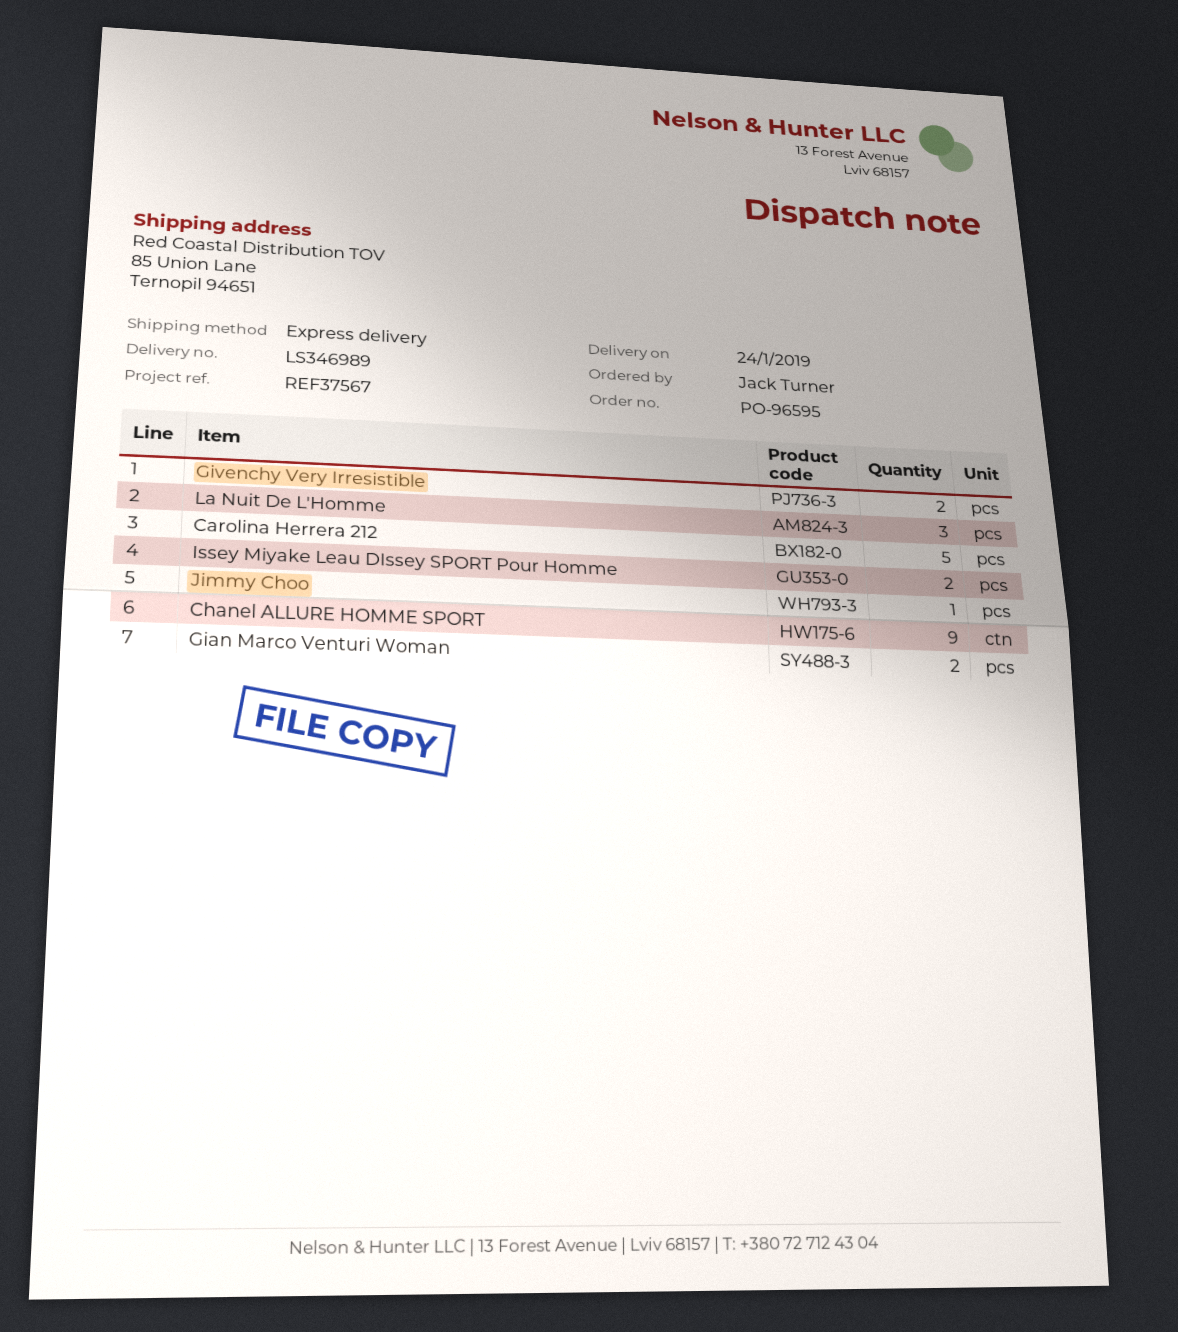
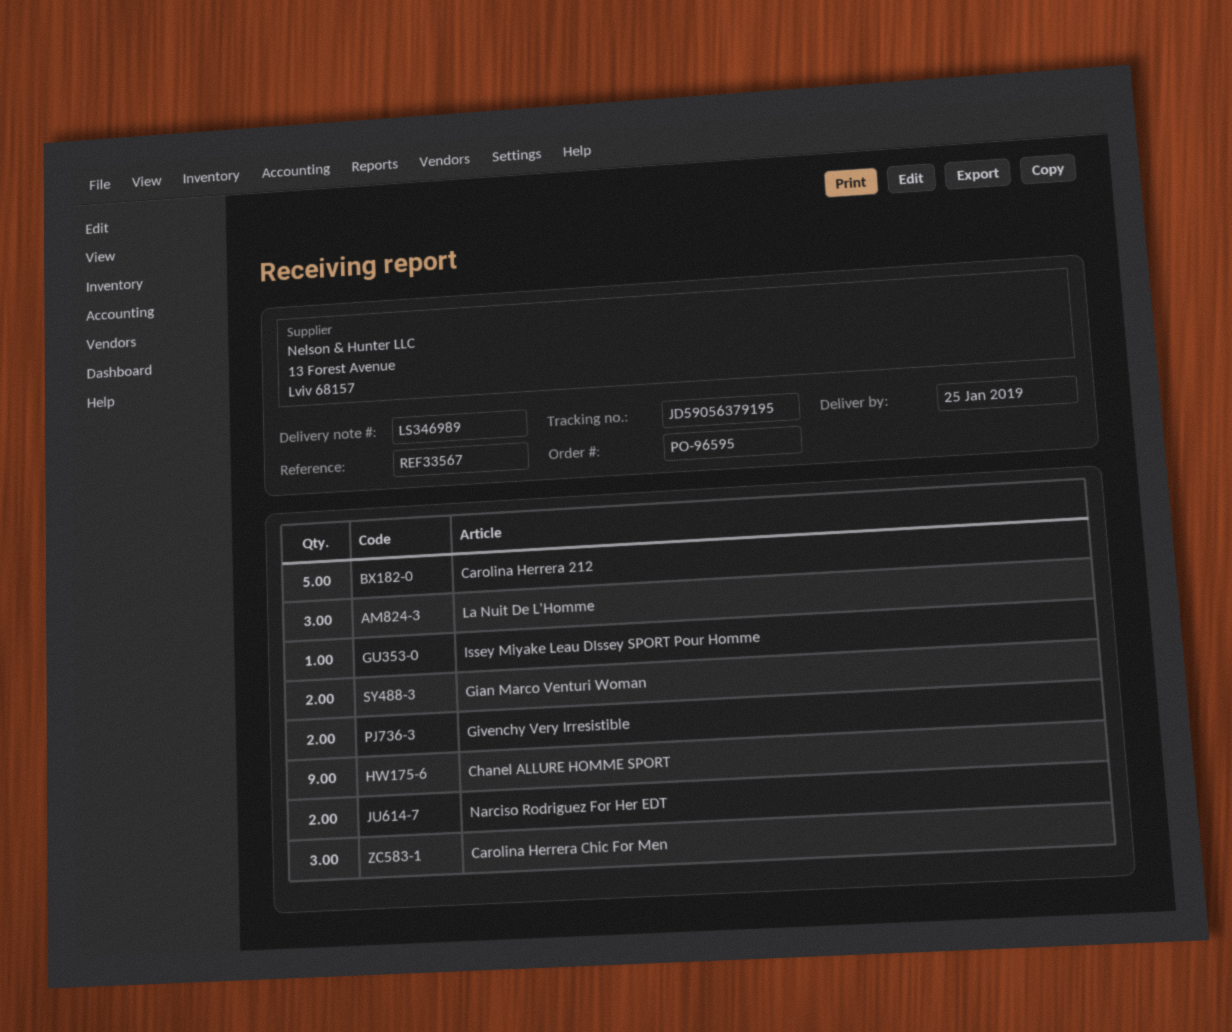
delivery date: 2019-01-24 -> 2019-01-25
reference: REF37567 -> REF33567
Issey Miyake Leau DIssey SPORT Pour Homme: 2 -> 1
Jimmy Choo: 1 -> none
Narciso Rodriguez For Her EDT: none -> 2
Carolina Herrera Chic For Men: none -> 3

